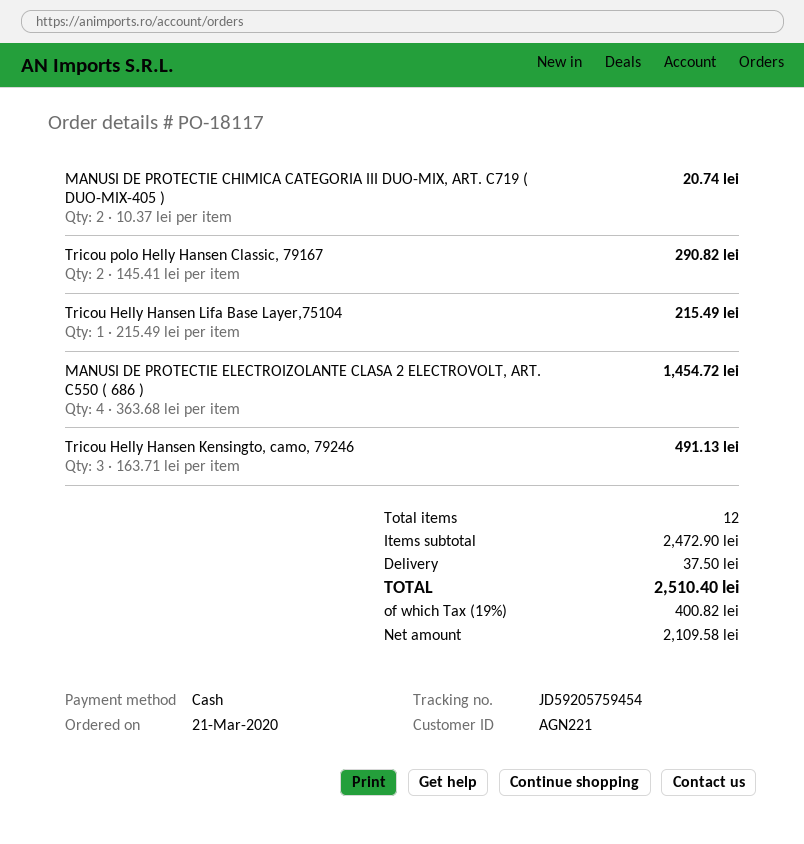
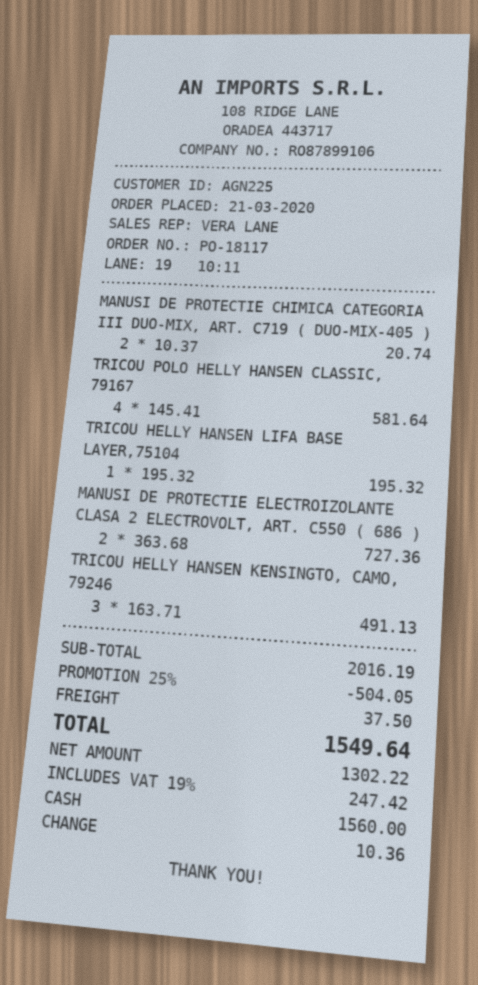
customer number: AGN221 -> AGN225
Tricou polo Helly Hansen Classic, 79167: 2 x 145.41 = 290.82 -> 4 x 145.41 = 581.64
Tricou Helly Hansen Lifa Base Layer,75104: 1 x 215.49 = 215.49 -> 1 x 195.32 = 195.32
MANUSI DE PROTECTIE ELECTROIZOLANTE CLASA 2 ELECTROVOLT, ART. C550 ( 686 ): 4 x 363.68 = 1454.72 -> 2 x 363.68 = 727.36
subtotal: 2472.90 -> 2016.19
discount: none -> 25% = 504.05
net: 2109.58 -> 1302.22
tax: 19% = 400.82 -> 19% = 247.42
total: 2510.40 -> 1549.64

